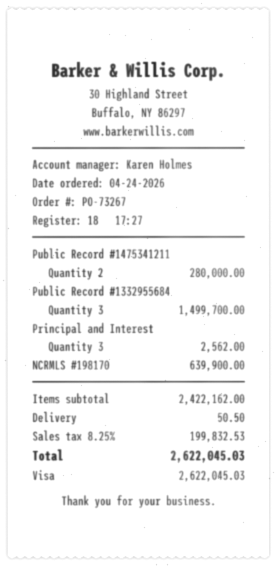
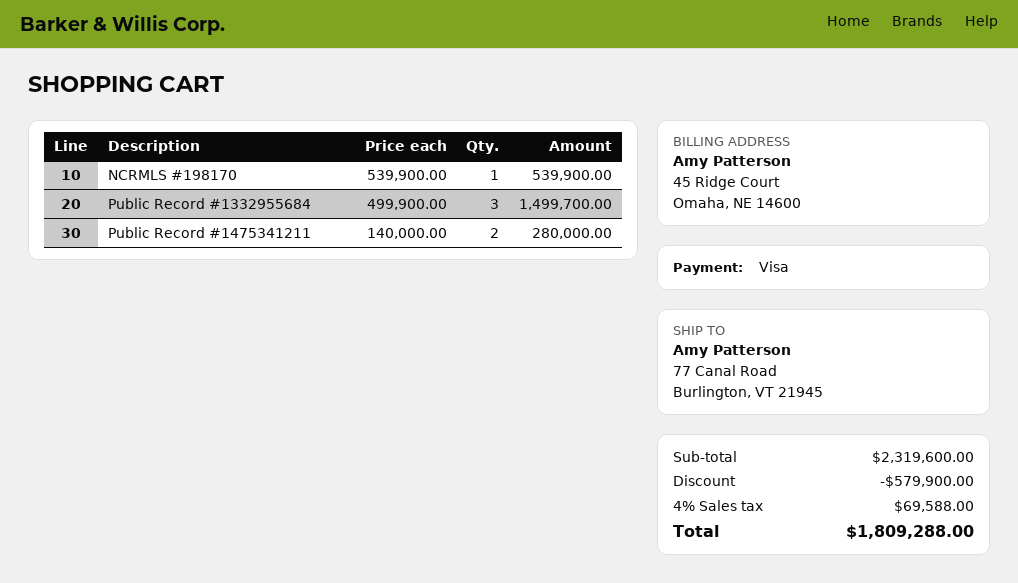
Principal and Interest: 3 for 2562.00 -> none
NCRMLS #198170: 1 for 639900.00 -> 1 for 539900.00
subtotal: 2422162.00 -> 2319600.00
discount: none -> 579900.00
shipping: 50.50 -> none
tax: 8.25% = 199832.53 -> 4% = 69588.00
total: 2622045.03 -> 1809288.00

